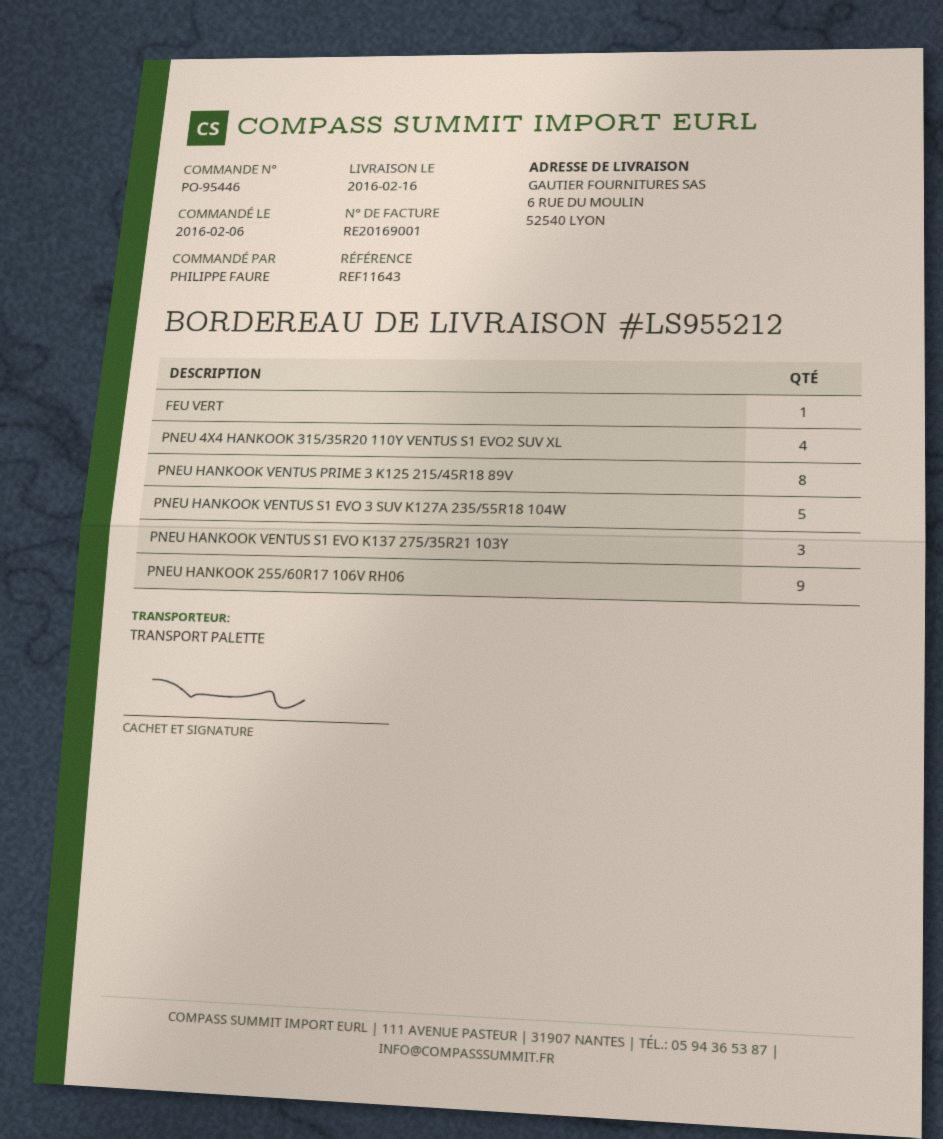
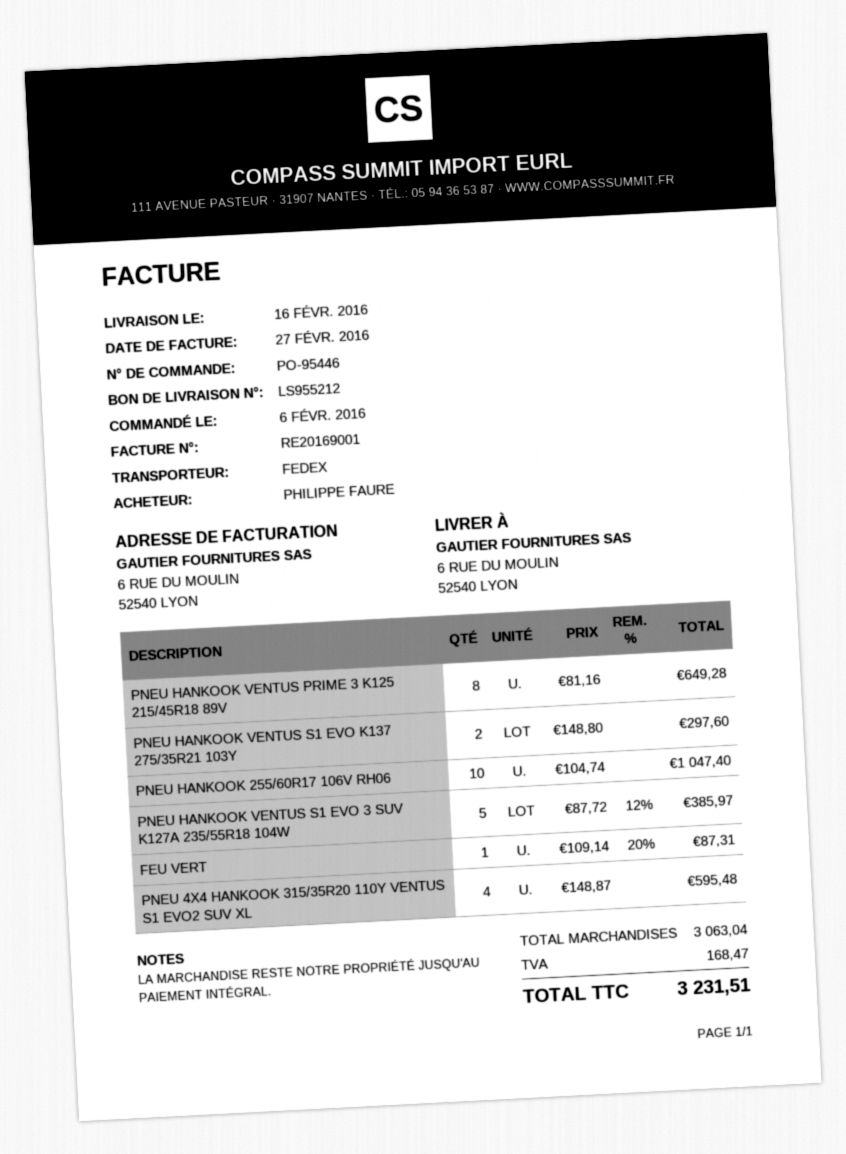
shipping method: pallet freight -> FedEx
PNEU HANKOOK VENTUS S1 EVO K137 275/35R21 103Y: 3 -> 2
PNEU HANKOOK 255/60R17 106V RH06: 9 -> 10

